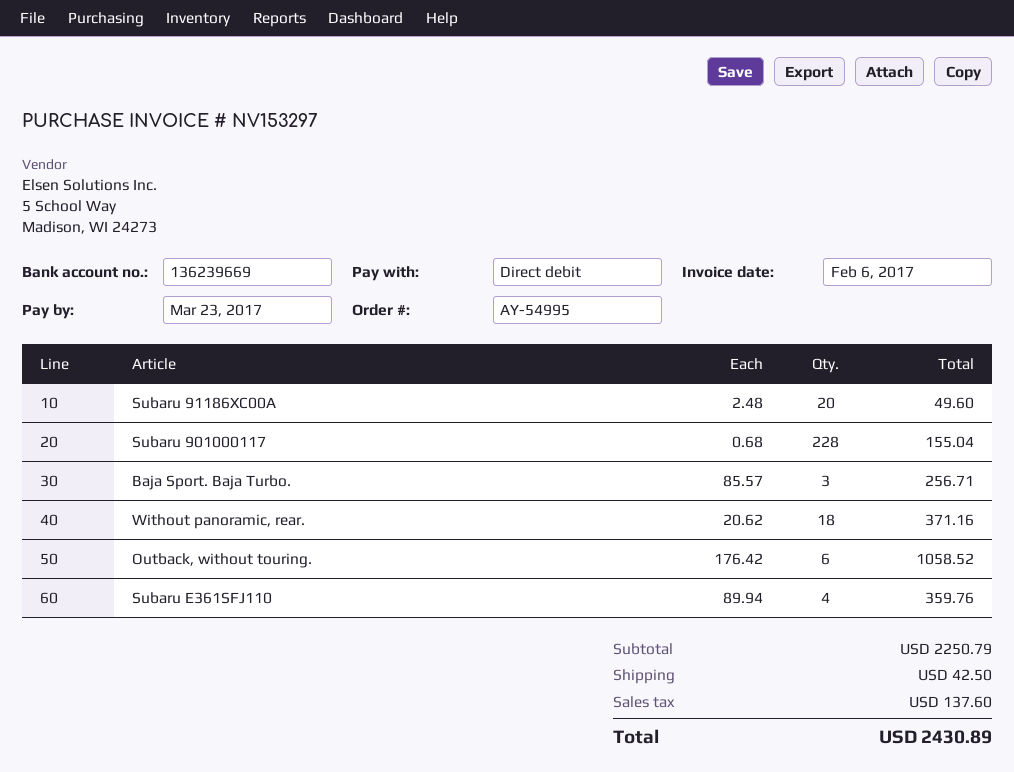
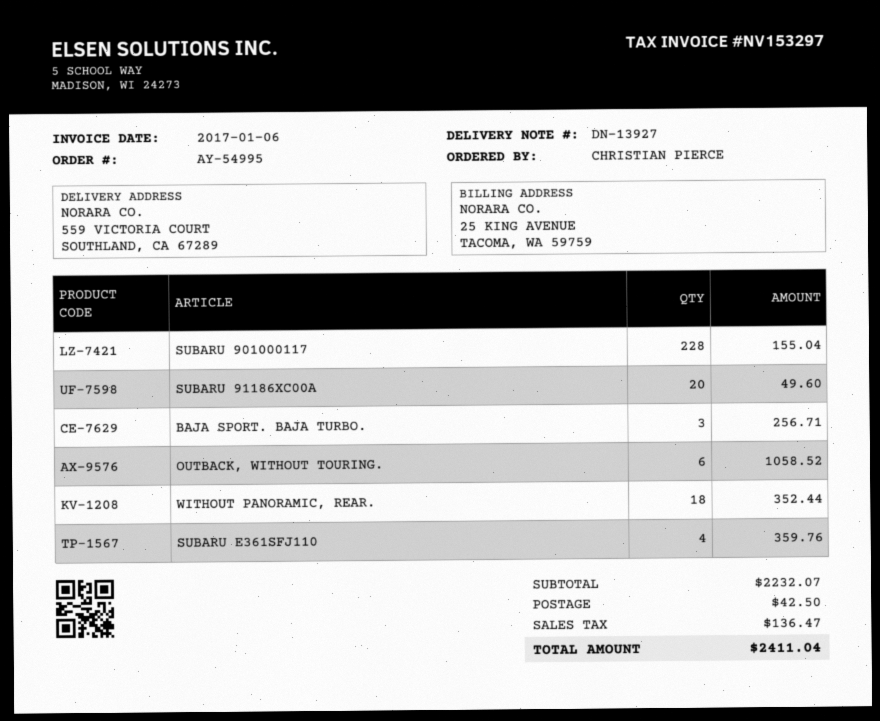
invoice date: 2017-02-06 -> 2017-01-06
Without panoramic, rear.: 18 for 371.16 -> 18 for 352.44
subtotal: 2250.79 -> 2232.07
tax: 137.60 -> 136.47
total: 2430.89 -> 2411.04

